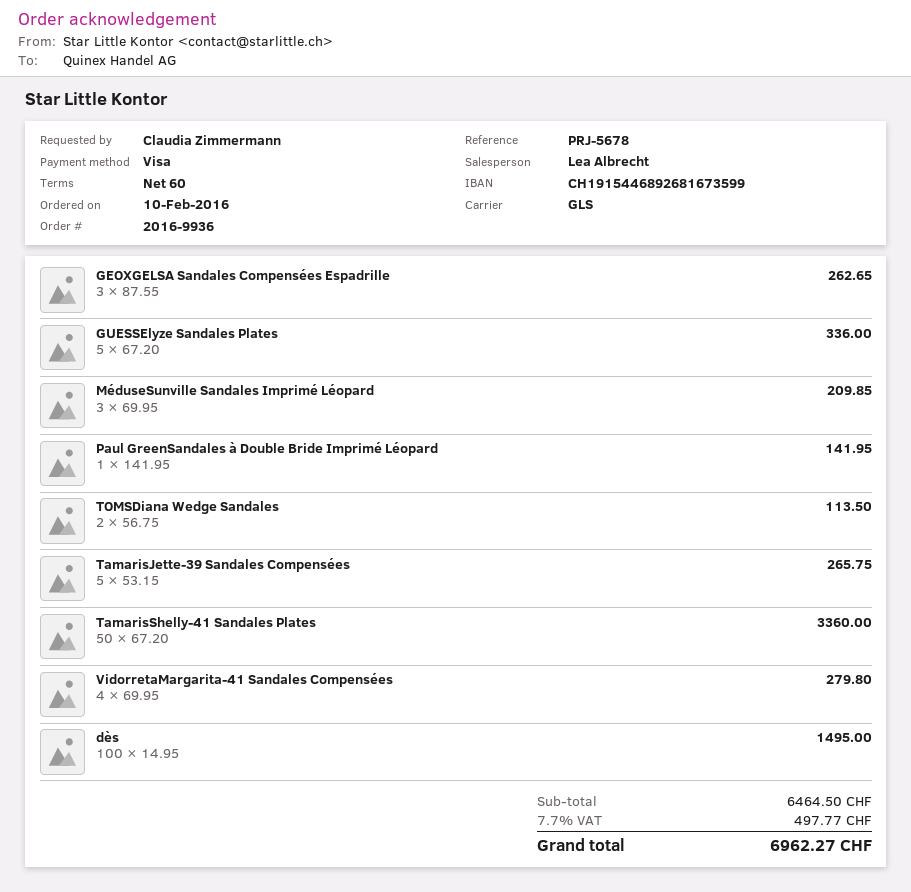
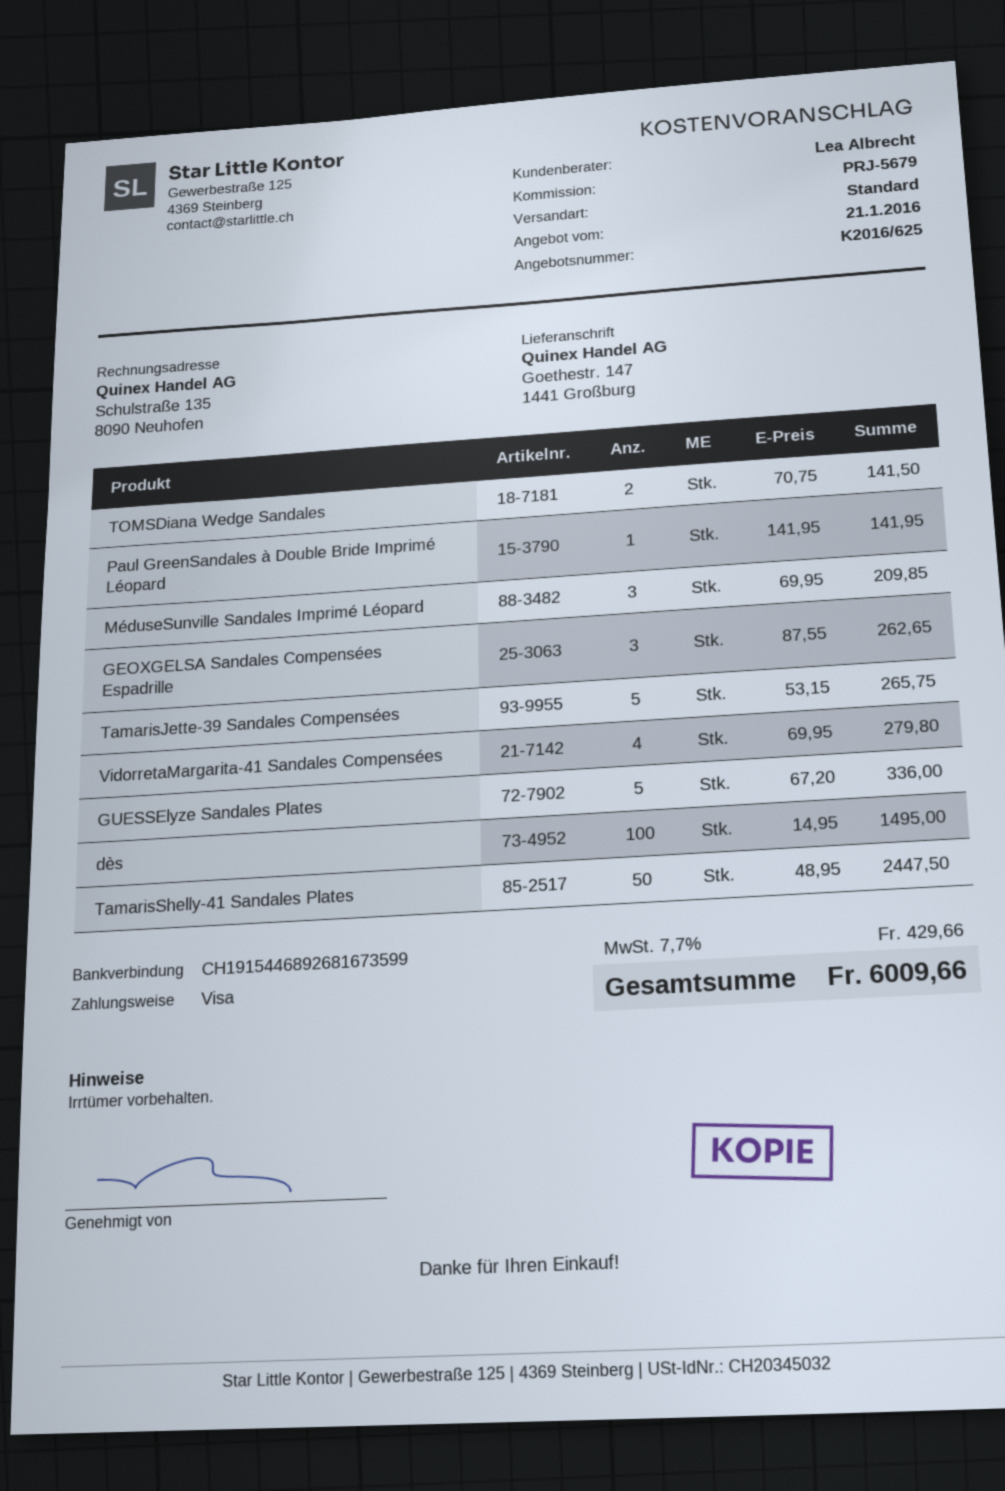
reference: PRJ-5678 -> PRJ-5679
shipping method: GLS -> standard
TOMSDiana Wedge Sandales: 2 x 56.75 = 113.50 -> 2 x 70.75 = 141.50
TamarisShelly-41 Sandales Plates: 50 x 67.20 = 3360.00 -> 50 x 48.95 = 2447.50
tax: 7.7% = 497.77 -> 7.7% = 429.66
total: 6962.27 -> 6009.66

